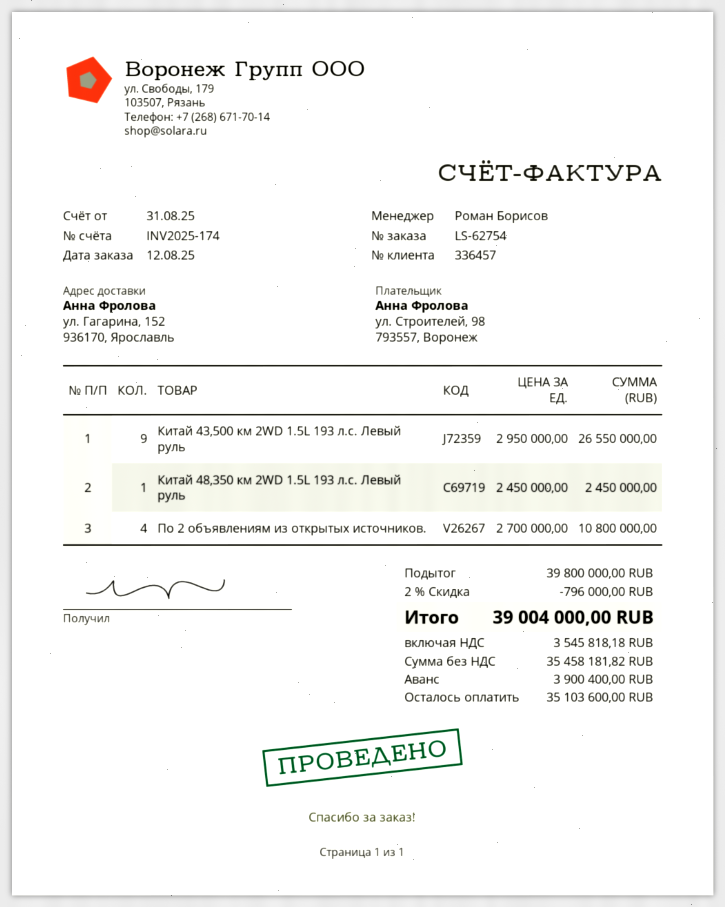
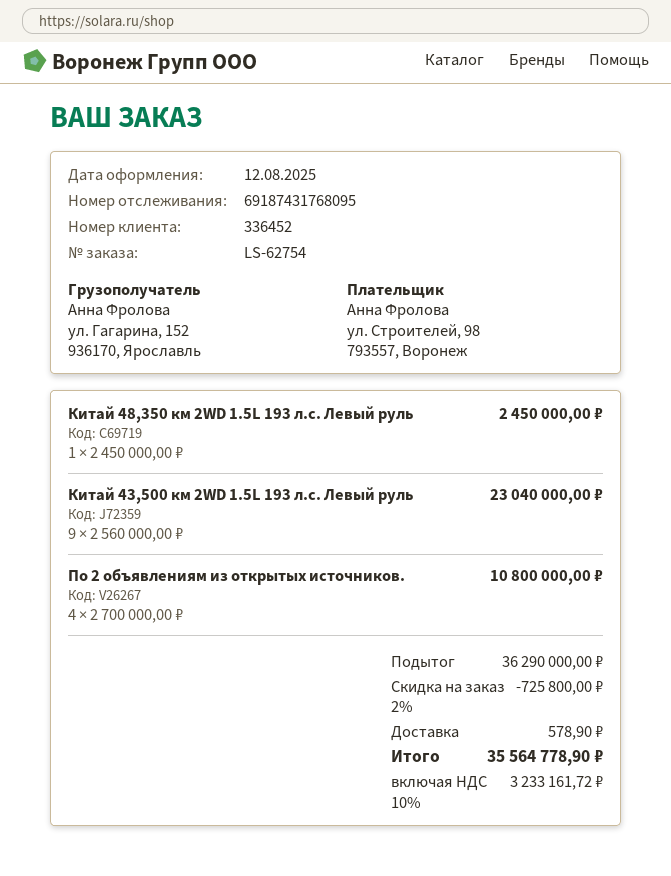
customer number: 336457 -> 336452
Китай 43,500 км 2WD 1.5L 193 л.с. Левый руль: 9 x 2950000.00 = 26550000.00 -> 9 x 2560000.00 = 23040000.00
subtotal: 39800000.00 -> 36290000.00
discount: 2% = 796000.00 -> 2% = 725800.00
shipping: none -> 578.90
tax: 3545818.18 -> 3233161.72
total: 39004000.00 -> 35564778.90

